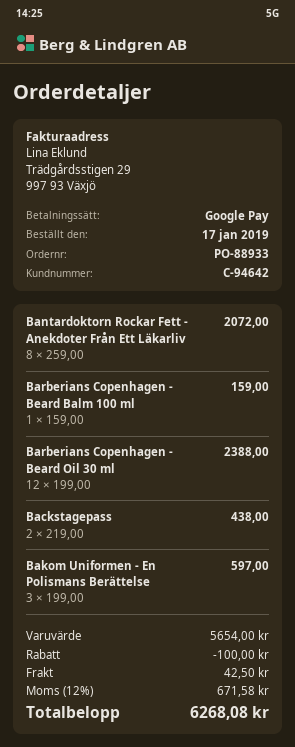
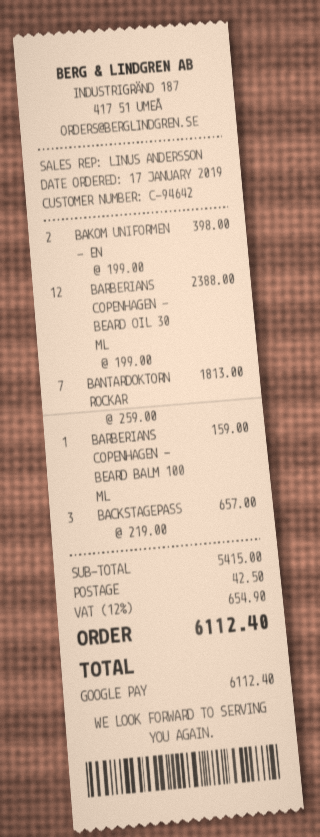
Bantardoktorn Rockar Fett - Anekdoter Från Ett Läkarliv: 8 x 259.00 = 2072.00 -> 7 x 259.00 = 1813.00
Backstagepass: 2 x 219.00 = 438.00 -> 3 x 219.00 = 657.00
Bakom Uniformen - En Polismans Berättelse: 3 x 199.00 = 597.00 -> 2 x 199.00 = 398.00
subtotal: 5654.00 -> 5415.00
discount: 100.00 -> none
tax: 12% = 671.58 -> 12% = 654.90
total: 6268.08 -> 6112.40

